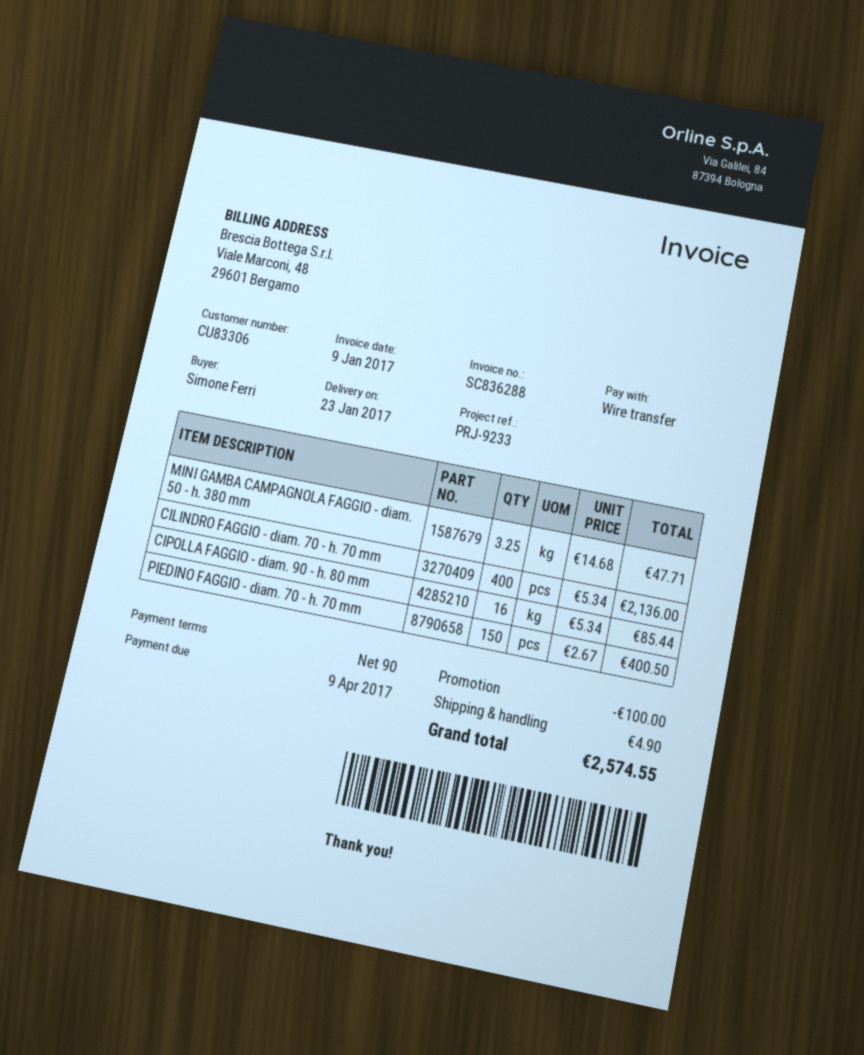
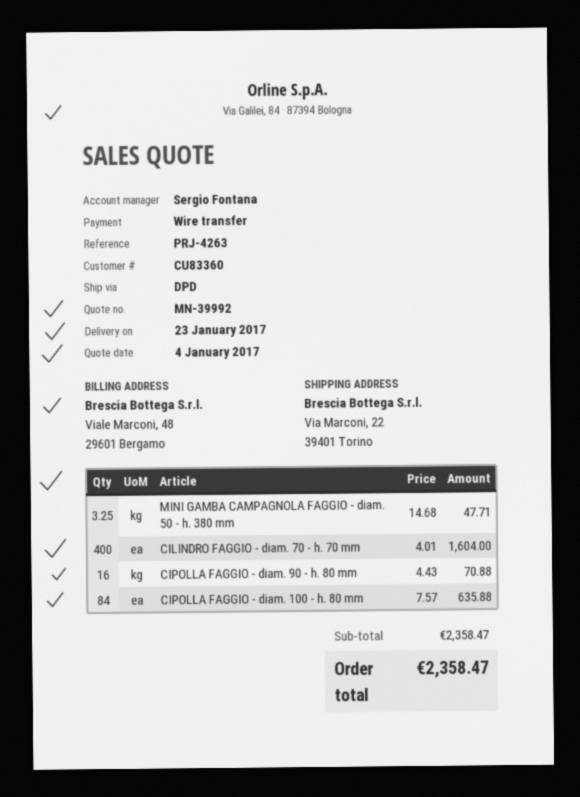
customer number: CU83306 -> CU83360
reference: PRJ-9233 -> PRJ-4263
CILINDRO FAGGIO - diam. 70 - h. 70 mm: 400 x 5.34 = 2136.00 -> 400 x 4.01 = 1604.00
CIPOLLA FAGGIO - diam. 90 - h. 80 mm: 16 x 5.34 = 85.44 -> 16 x 4.43 = 70.88
PIEDINO FAGGIO - diam. 70 - h. 70 mm: 150 x 2.67 = 400.50 -> none
CIPOLLA FAGGIO - diam. 100 - h. 80 mm: none -> 84 x 7.57 = 635.88
discount: 100.00 -> none
shipping: 4.90 -> none
total: 2574.55 -> 2358.47

